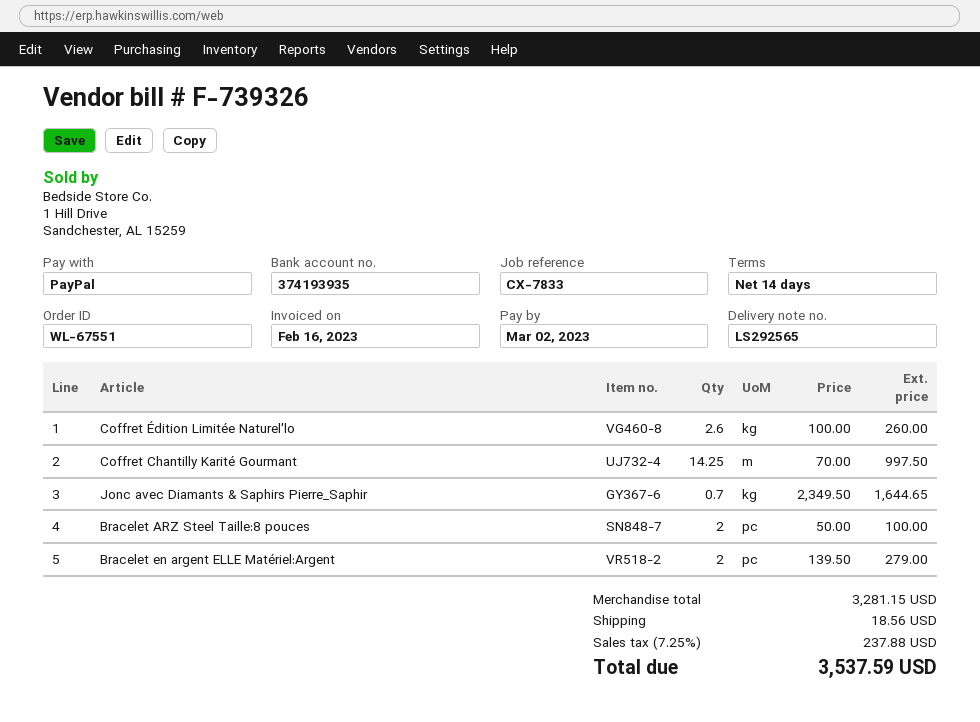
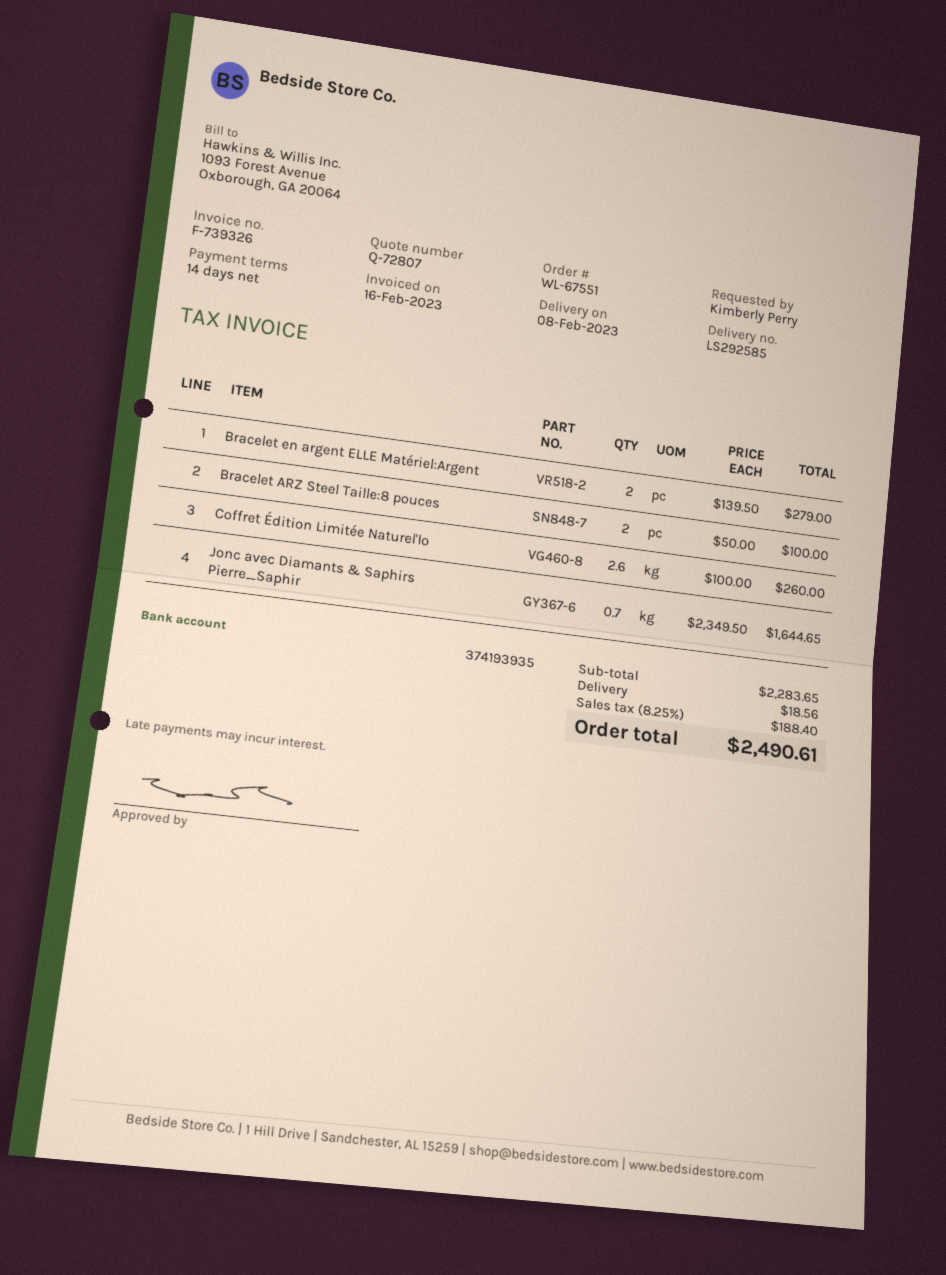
delivery note number: LS292565 -> LS292585
Coffret Chantilly Karité Gourmant: 14.25 x 70.00 = 997.50 -> none
subtotal: 3281.15 -> 2283.65
tax: 7.25% = 237.88 -> 8.25% = 188.40
total: 3537.59 -> 2490.61

